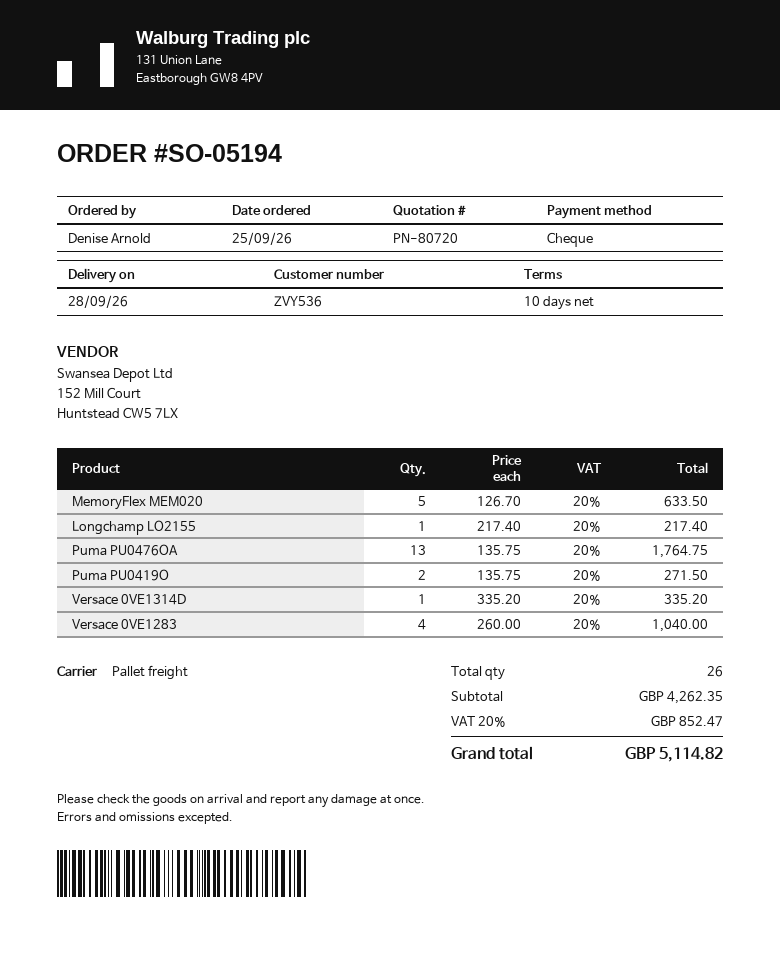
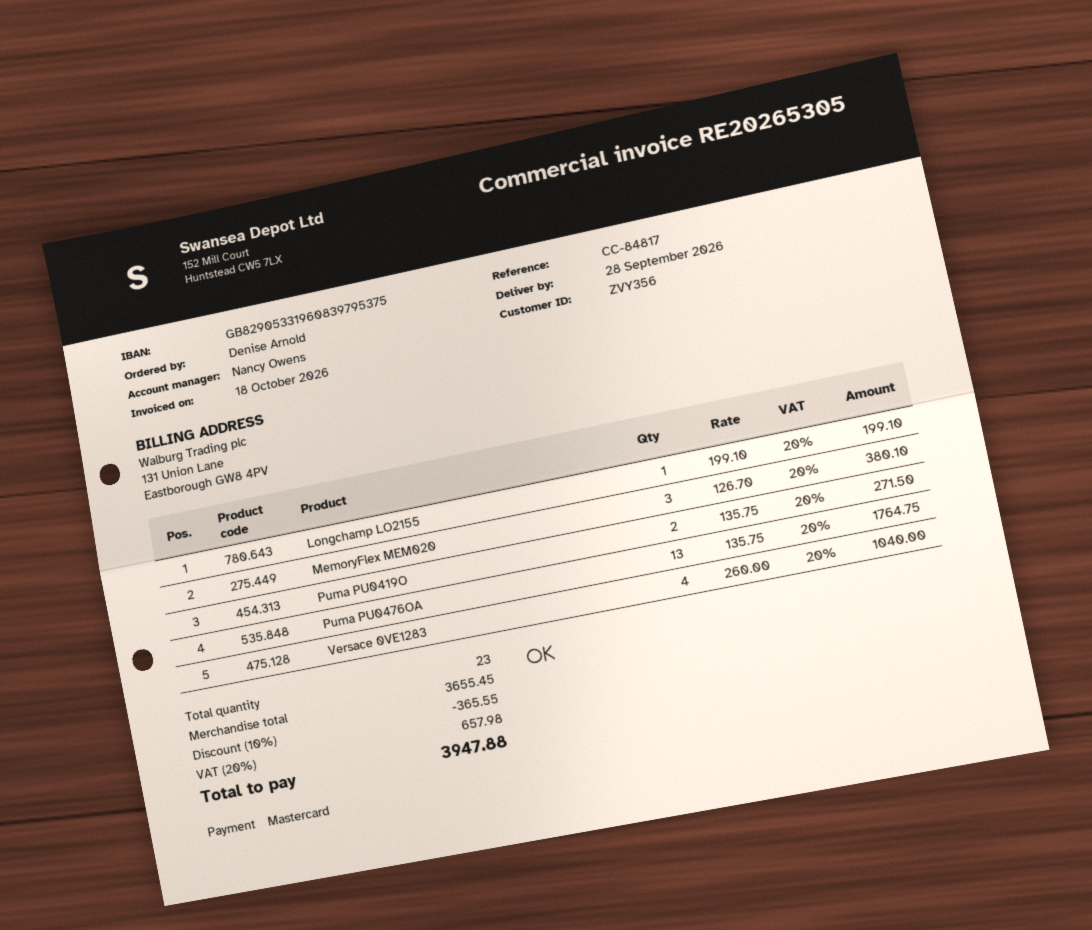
customer number: ZVY536 -> ZVY356
payment method: cheque -> Mastercard
MemoryFlex MEM020: 5 x 126.70 = 633.50 -> 3 x 126.70 = 380.10
Longchamp LO2155: 1 x 217.40 = 217.40 -> 1 x 199.10 = 199.10
Versace 0VE1314D: 1 x 335.20 = 335.20 -> none
total quantity: 26 -> 23
subtotal: 4262.35 -> 3655.45
discount: none -> 10% = 365.55
tax: 20% = 852.47 -> 20% = 657.98
total: 5114.82 -> 3947.88

